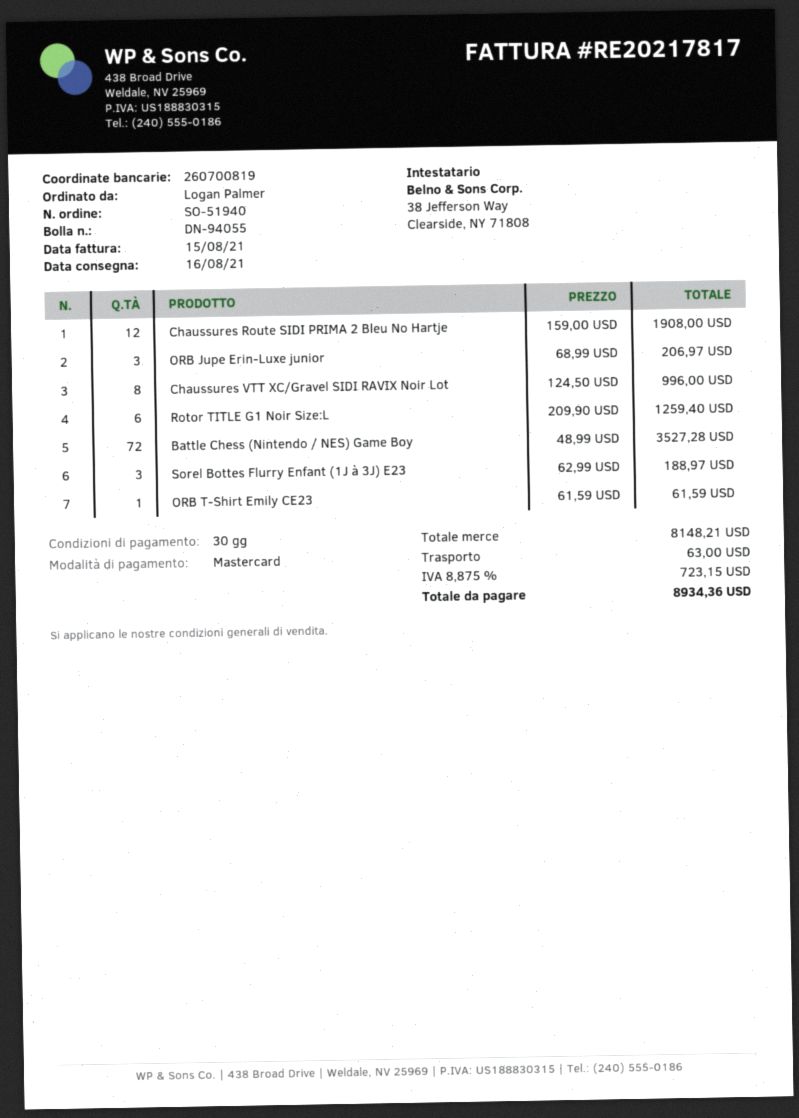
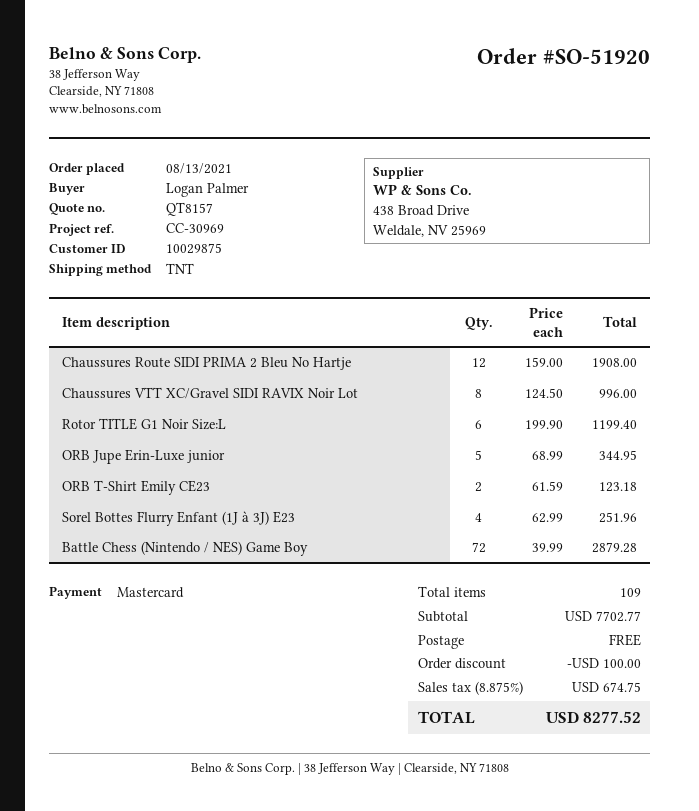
order number: SO-51940 -> SO-51920
ORB Jupe Erin-Luxe junior: 3 x 68.99 = 206.97 -> 5 x 68.99 = 344.95
Rotor TITLE G1 Noir Size:L: 6 x 209.90 = 1259.40 -> 6 x 199.90 = 1199.40
Battle Chess (Nintendo / NES) Game Boy: 72 x 48.99 = 3527.28 -> 72 x 39.99 = 2879.28
Sorel Bottes Flurry Enfant (1J à 3J) E23: 3 x 62.99 = 188.97 -> 4 x 62.99 = 251.96
ORB T-Shirt Emily CE23: 1 x 61.59 = 61.59 -> 2 x 61.59 = 123.18
subtotal: 8148.21 -> 7702.77
discount: none -> 100.00
shipping: 63.00 -> 0.00
tax: 8.875% = 723.15 -> 8.875% = 674.75
total: 8934.36 -> 8277.52

